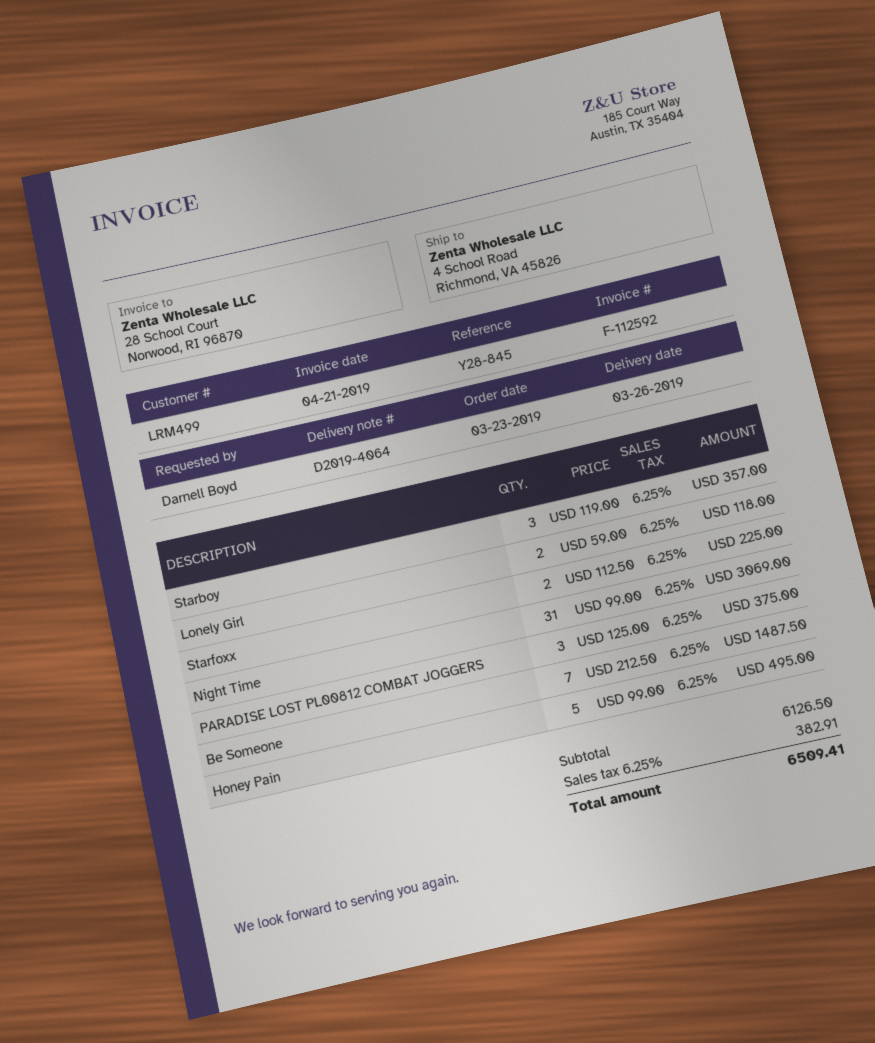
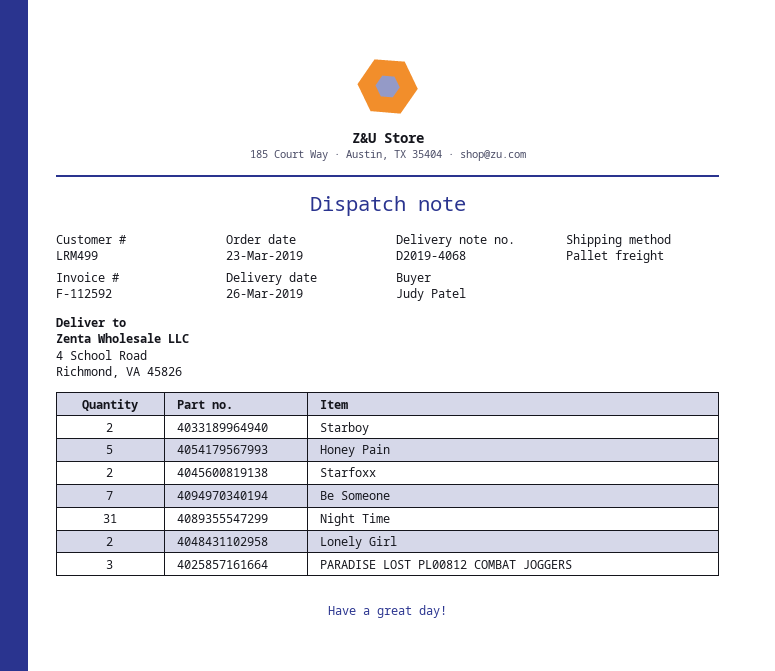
delivery note number: D2019-4064 -> D2019-4068
ordered by: Darnell Boyd -> Judy Patel
Starboy: 3 -> 2

